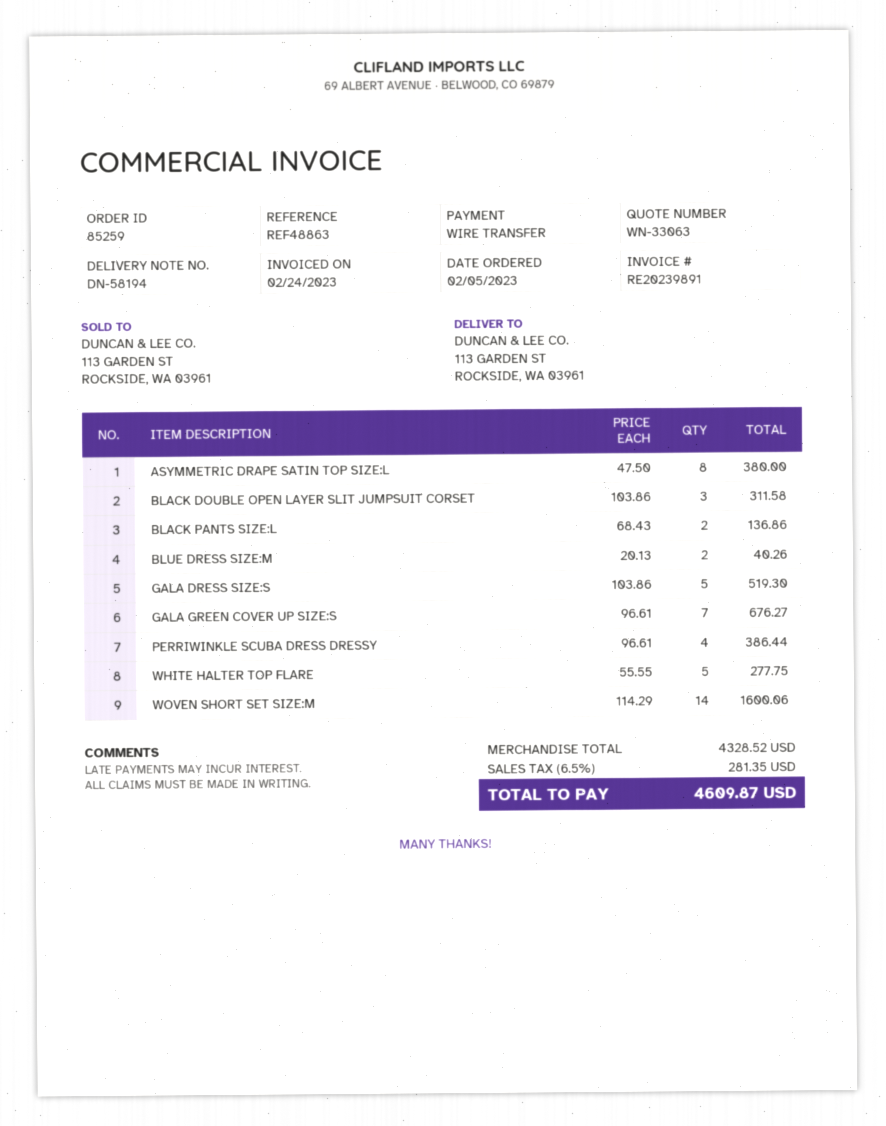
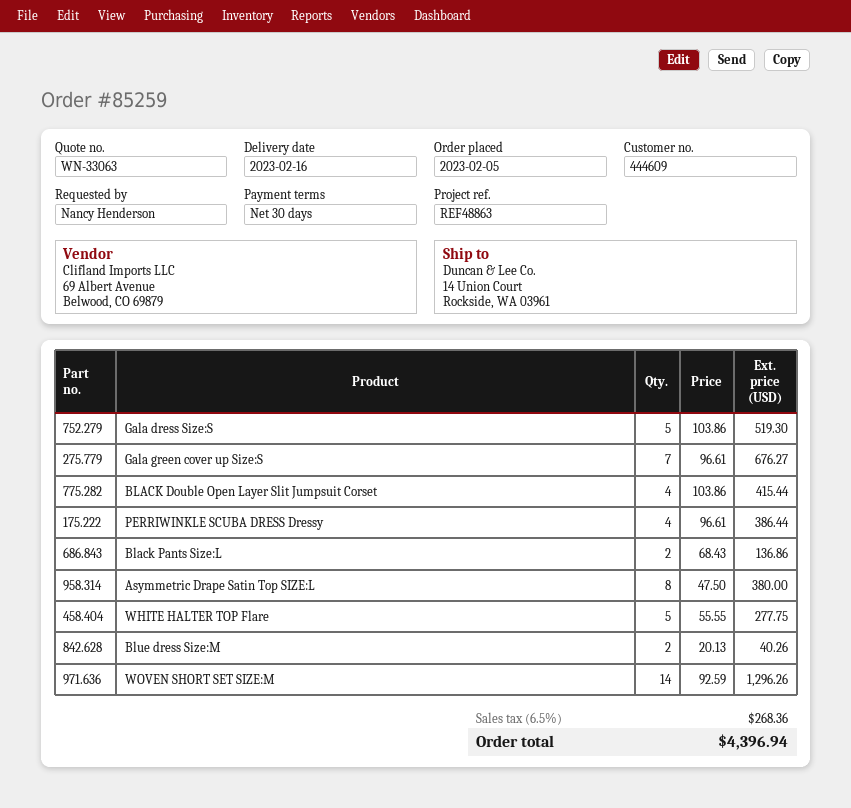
ship to: 113 GARDEN ST, ROCKSIDE, WA 03961 -> 14 Union Court, Rockside, WA 03961
BLACK DOUBLE OPEN LAYER SLIT JUMPSUIT CORSET: 3 x 103.86 = 311.58 -> 4 x 103.86 = 415.44
WOVEN SHORT SET SIZE:M: 14 x 114.29 = 1600.06 -> 14 x 92.59 = 1296.26
tax: 6.5% = 281.35 -> 6.5% = 268.36
total: 4609.87 -> 4396.94

